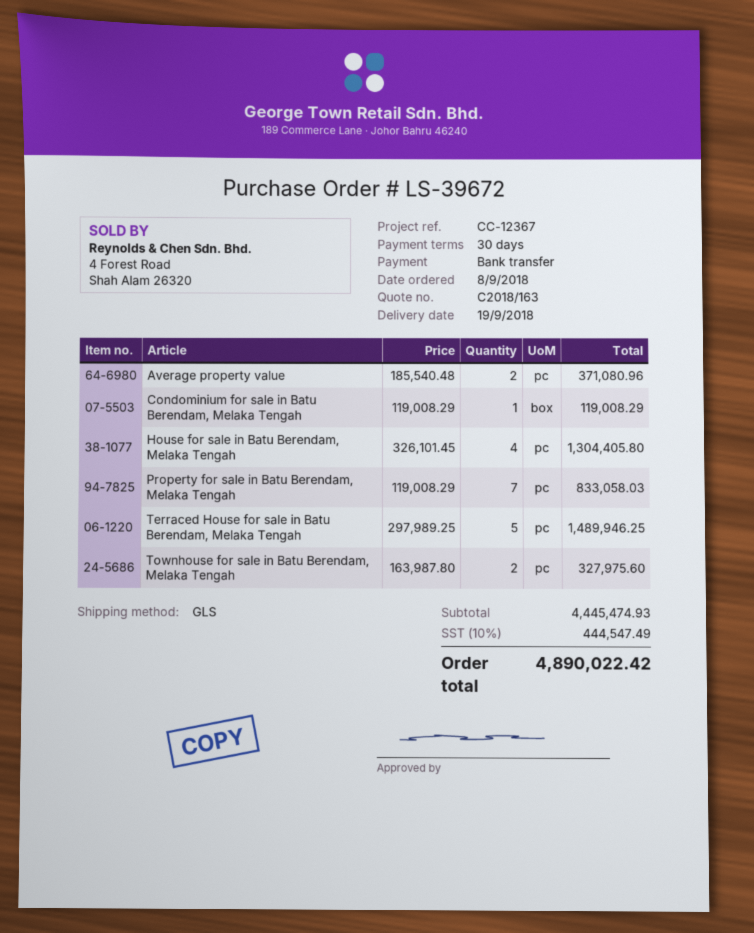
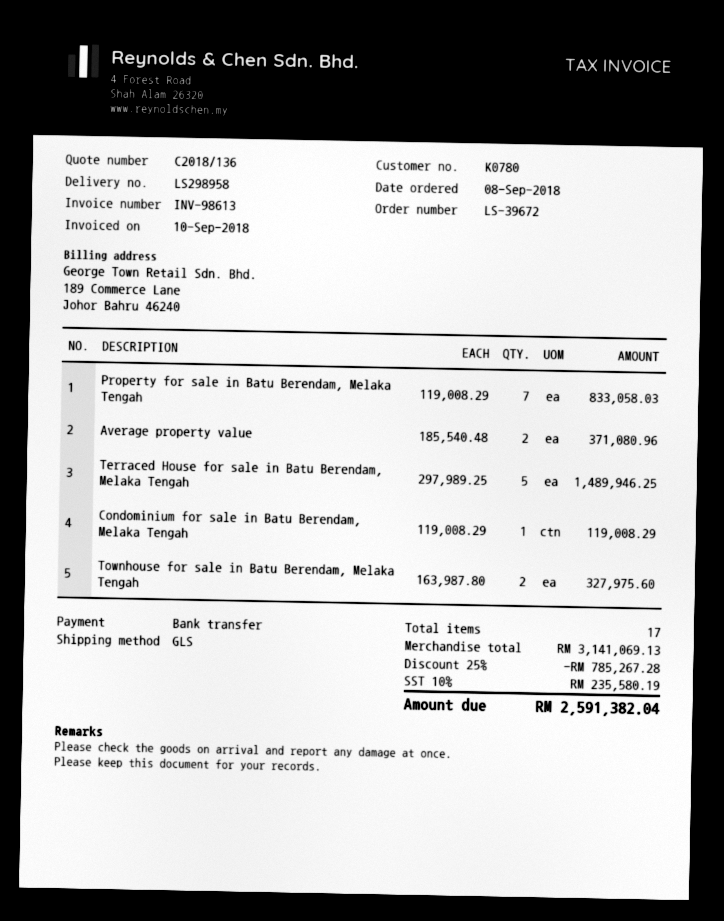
quote number: C2018/163 -> C2018/136
House for sale in Batu Berendam, Melaka Tengah: 4 x 326101.45 = 1304405.80 -> none
subtotal: 4445474.93 -> 3141069.13
discount: none -> 25% = 785267.28
tax: 10% = 444547.49 -> 10% = 235580.19
total: 4890022.42 -> 2591382.04

